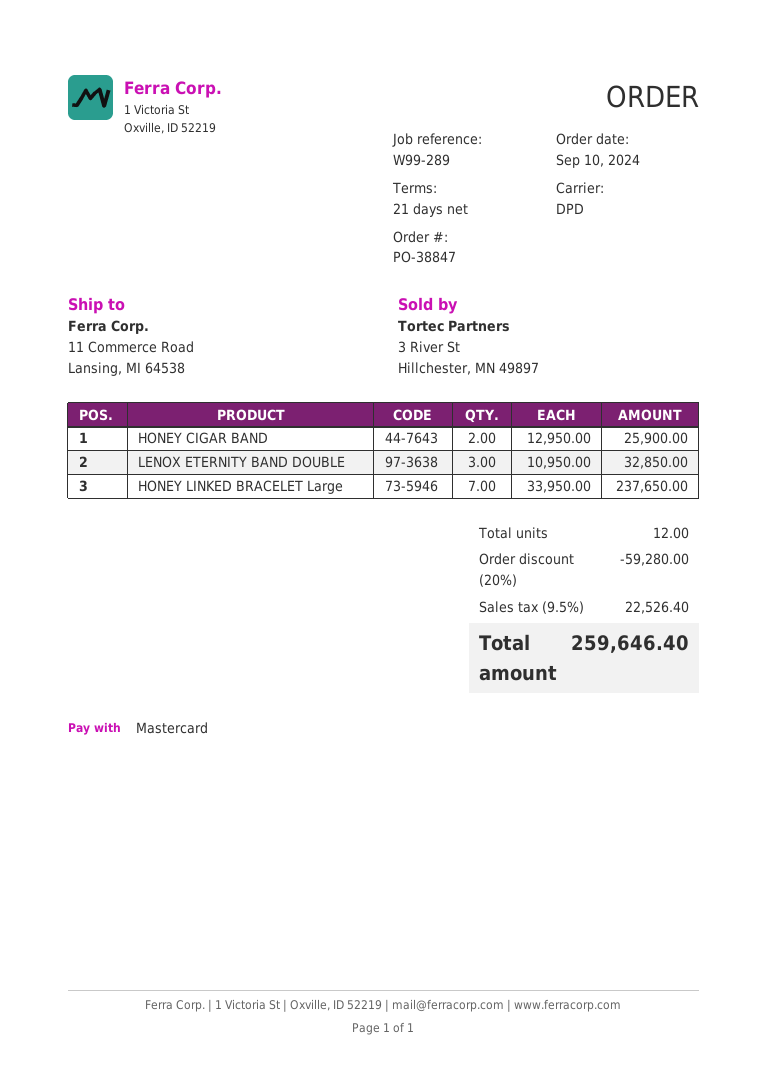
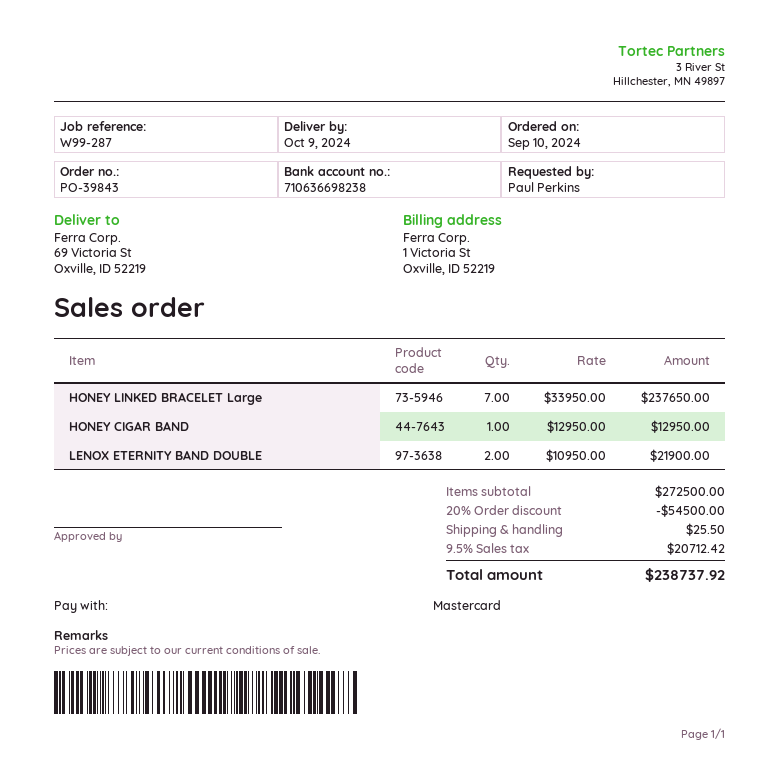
order number: PO-38847 -> PO-39843
reference: W99-289 -> W99-287
ship to: 11 Commerce Road, Lansing, MI 64538 -> 69 Victoria St, Oxville, ID 52219
HONEY CIGAR BAND: 2 x 12950.00 = 25900.00 -> 1 x 12950.00 = 12950.00
LENOX ETERNITY BAND DOUBLE: 3 x 10950.00 = 32850.00 -> 2 x 10950.00 = 21900.00
discount: 20% = 59280.00 -> 20% = 54500.00
shipping: none -> 25.50
tax: 9.5% = 22526.40 -> 9.5% = 20712.42
total: 259646.40 -> 238737.92

